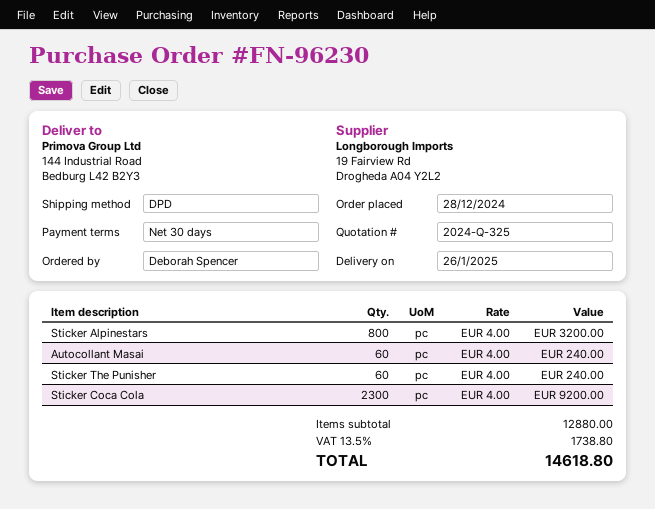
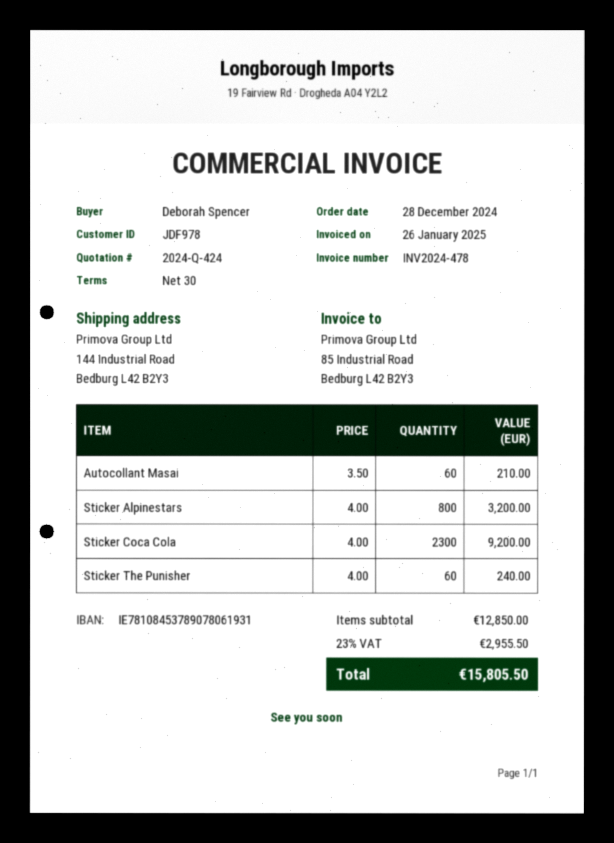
quote number: 2024-Q-325 -> 2024-Q-424
Autocollant Masai: 60 x 4.00 = 240.00 -> 60 x 3.50 = 210.00
subtotal: 12880.00 -> 12850.00
tax: 13.5% = 1738.80 -> 23% = 2955.50
total: 14618.80 -> 15805.50

